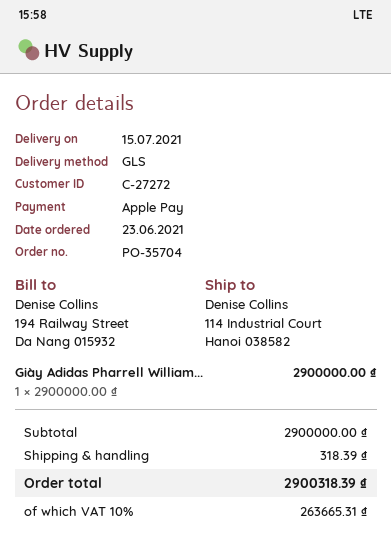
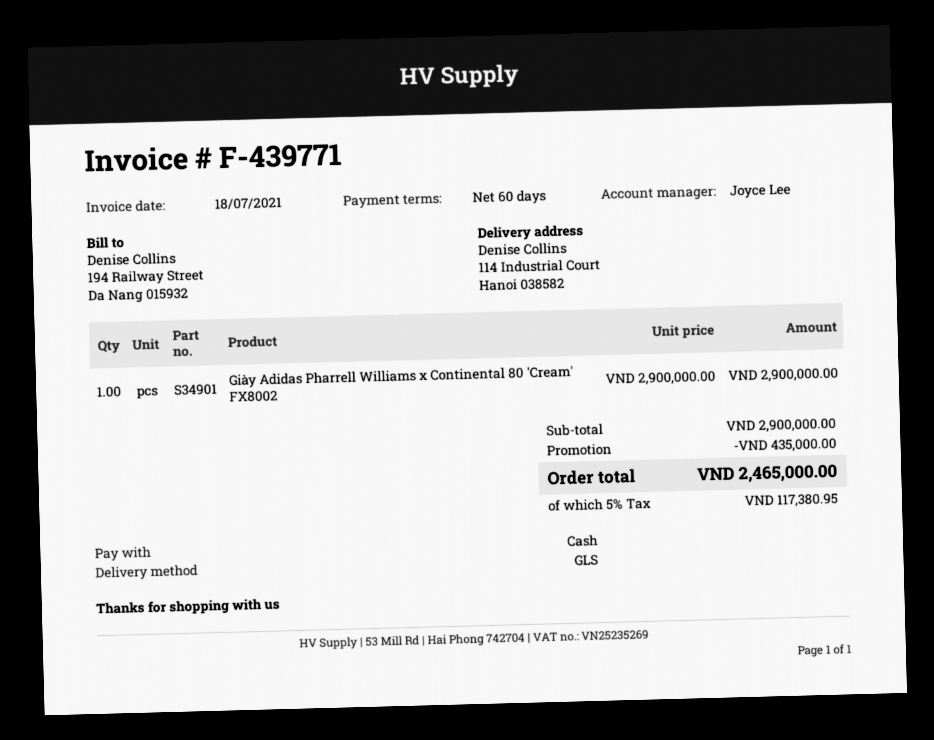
payment method: Apple Pay -> cash
discount: none -> 435000.00
shipping: 318.39 -> none
tax: 10% = 263665.31 -> 5% = 117380.95
total: 2900318.39 -> 2465000.00

